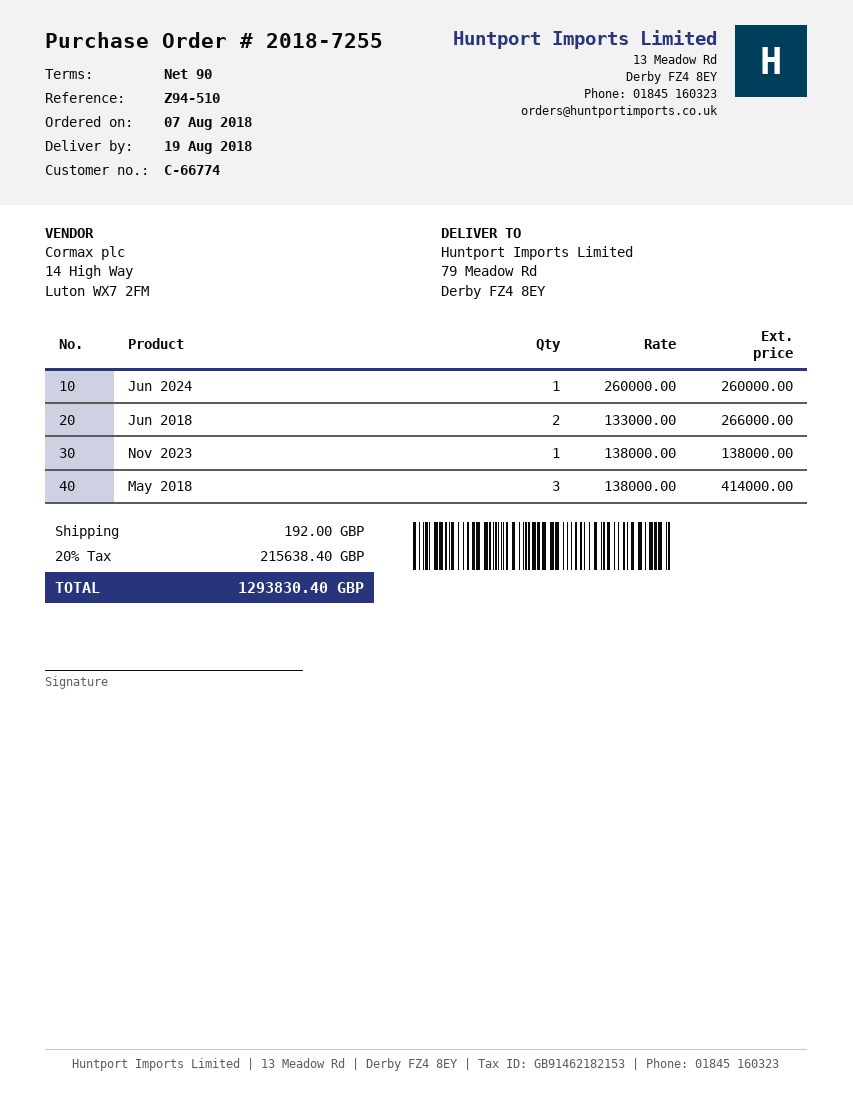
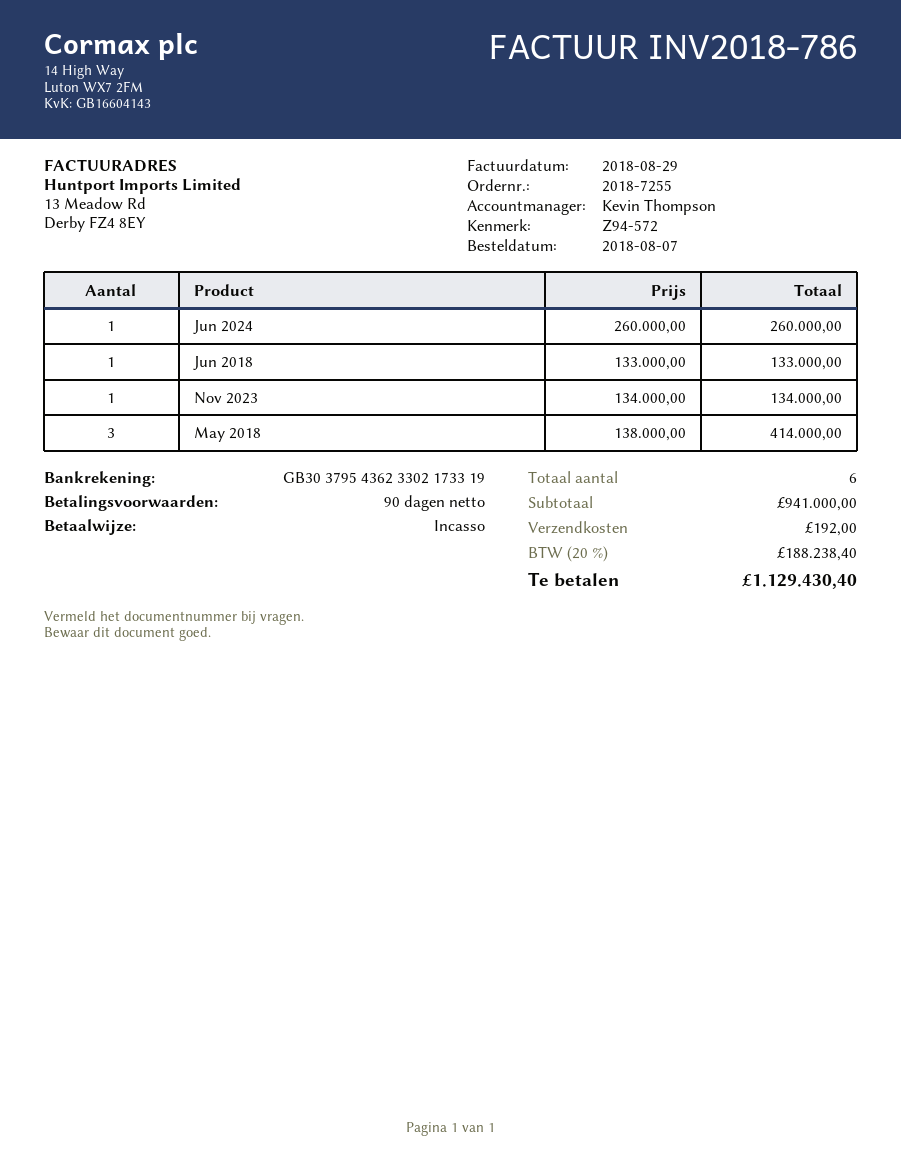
reference: Z94-510 -> Z94-572
Jun 2018: 2 x 133000.00 = 266000.00 -> 1 x 133000.00 = 133000.00
Nov 2023: 1 x 138000.00 = 138000.00 -> 1 x 134000.00 = 134000.00
tax: 20% = 215638.40 -> 20% = 188238.40
total: 1293830.40 -> 1129430.40

